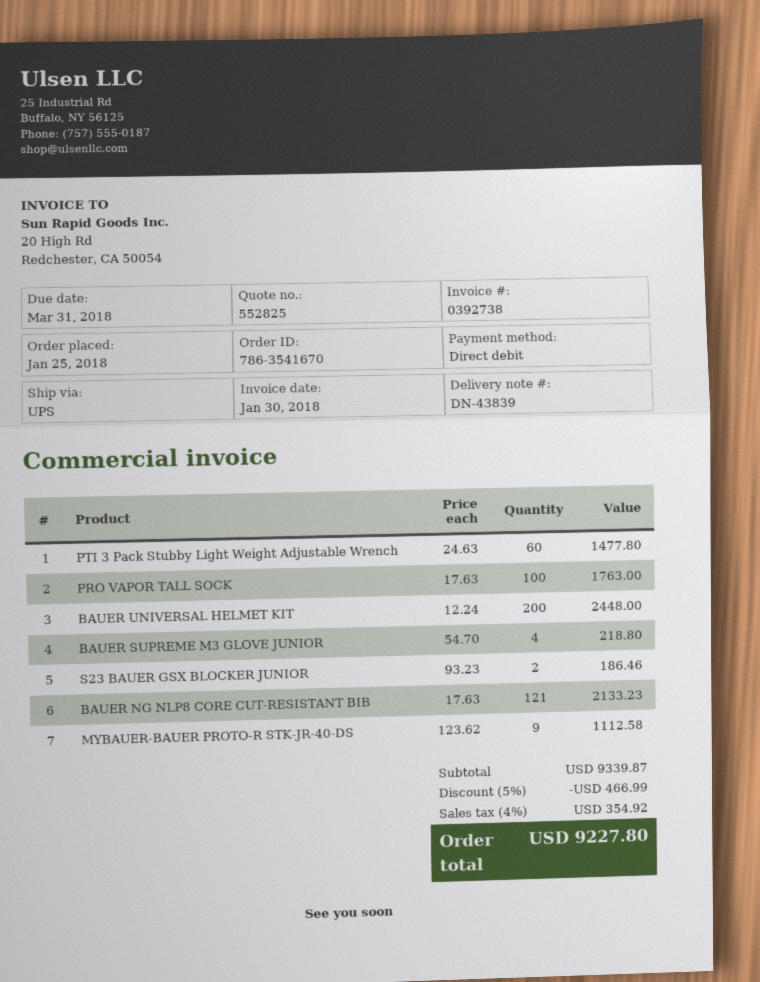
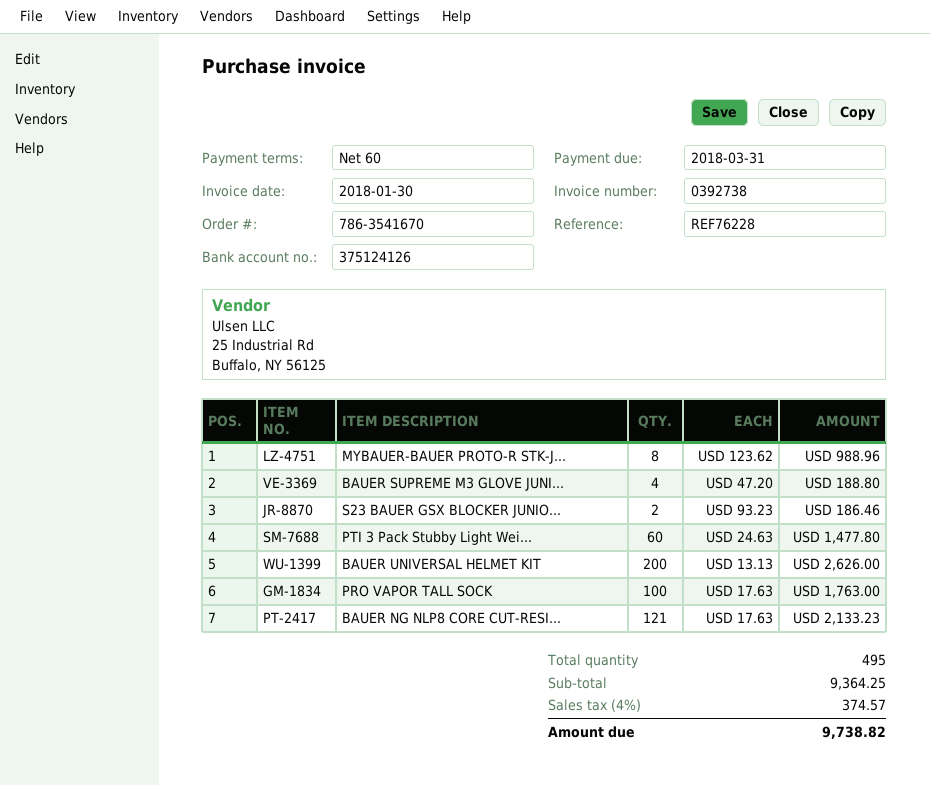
BAUER UNIVERSAL HELMET KIT: 200 x 12.24 = 2448.00 -> 200 x 13.13 = 2626.00
BAUER SUPREME M3 GLOVE JUNIOR: 4 x 54.70 = 218.80 -> 4 x 47.20 = 188.80
MYBAUER-BAUER PROTO-R STK-JR-40-DS: 9 x 123.62 = 1112.58 -> 8 x 123.62 = 988.96
subtotal: 9339.87 -> 9364.25
discount: 5% = 466.99 -> none
tax: 4% = 354.92 -> 4% = 374.57
total: 9227.80 -> 9738.82

